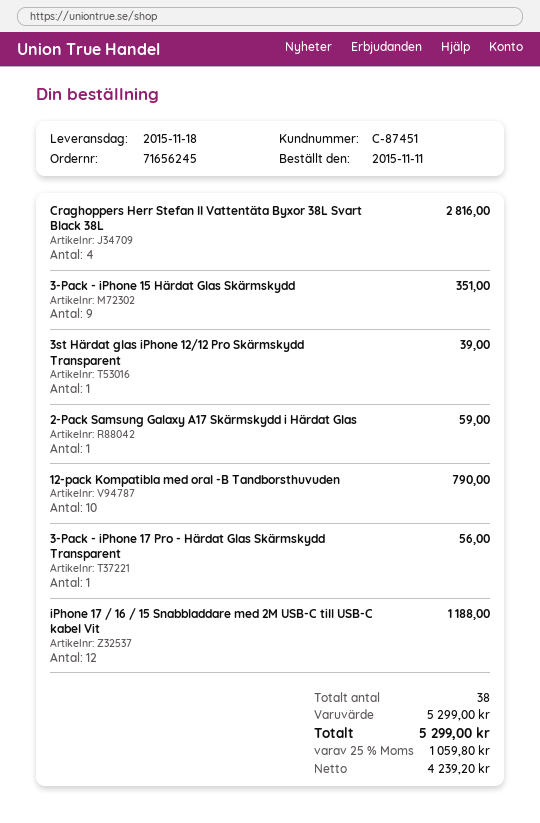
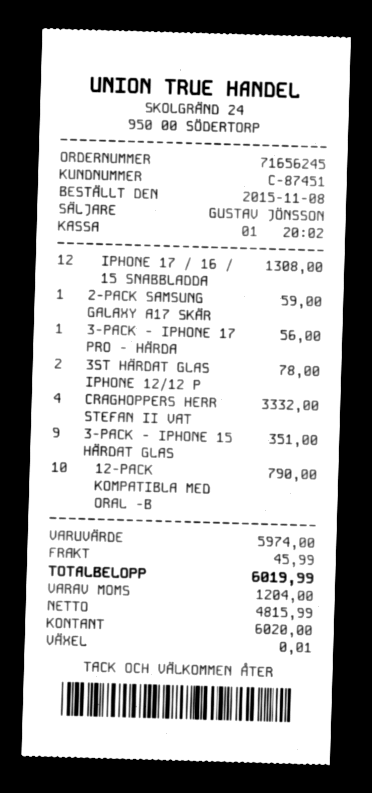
order date: 2015-11-11 -> 2015-11-08
Craghoppers Herr Stefan II Vattentäta Byxor 38L Svart Black 38L: 4 for 2816.00 -> 4 for 3332.00
3st Härdat glas iPhone 12/12 Pro Skärmskydd Transparent: 1 for 39.00 -> 2 for 78.00
iPhone 17 / 16 / 15 Snabbladdare med 2M USB-C till USB-C kabel Vit: 12 for 1188.00 -> 12 for 1308.00
subtotal: 5299.00 -> 5974.00
shipping: none -> 45.99
net: 4239.20 -> 4815.99
tax: 1059.80 -> 1204.00
total: 5299.00 -> 6019.99

